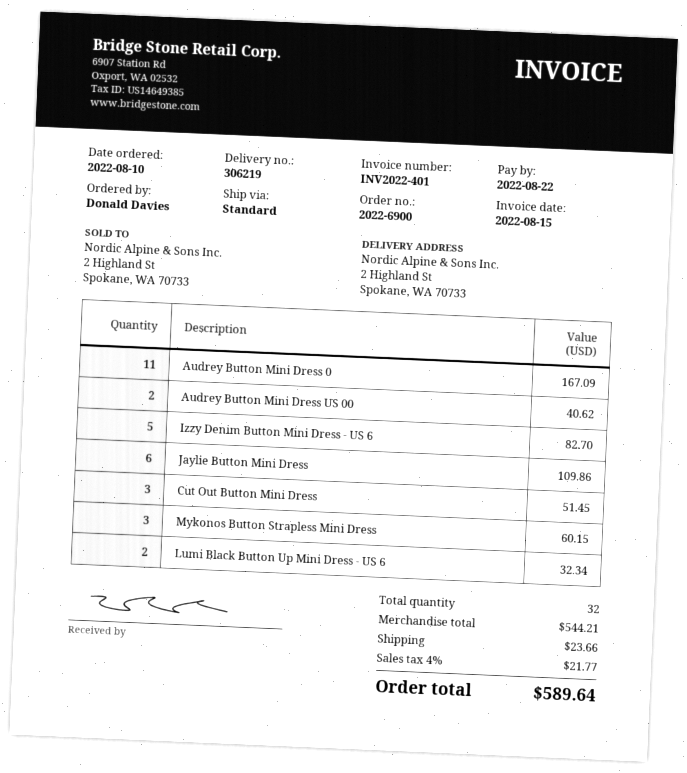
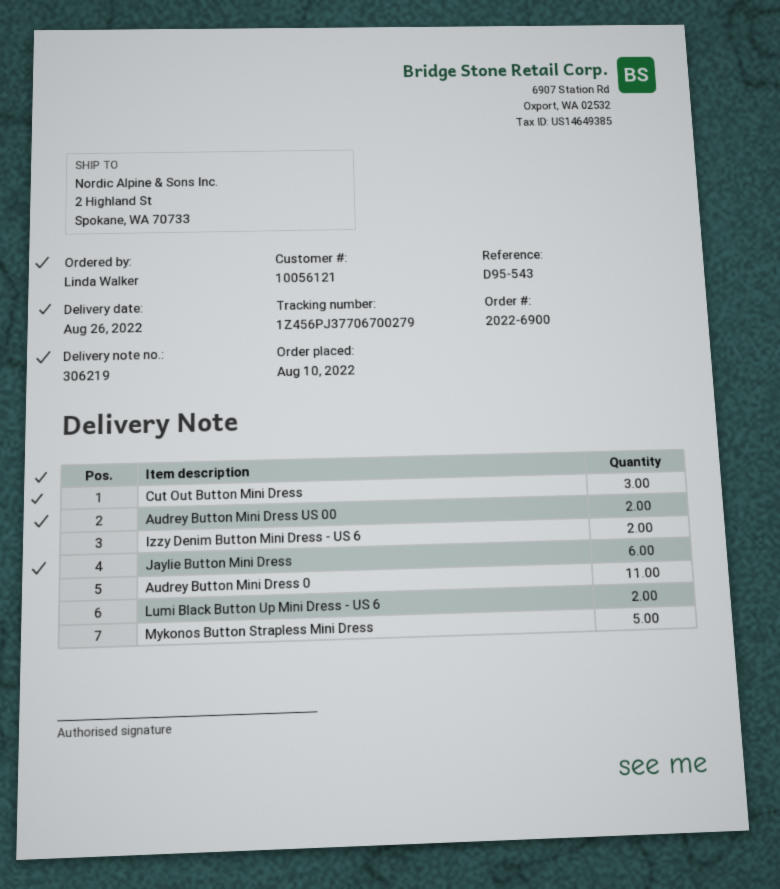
ordered by: Donald Davies -> Linda Walker
Izzy Denim Button Mini Dress - US 6: 5 -> 2
Mykonos Button Strapless Mini Dress: 3 -> 5

